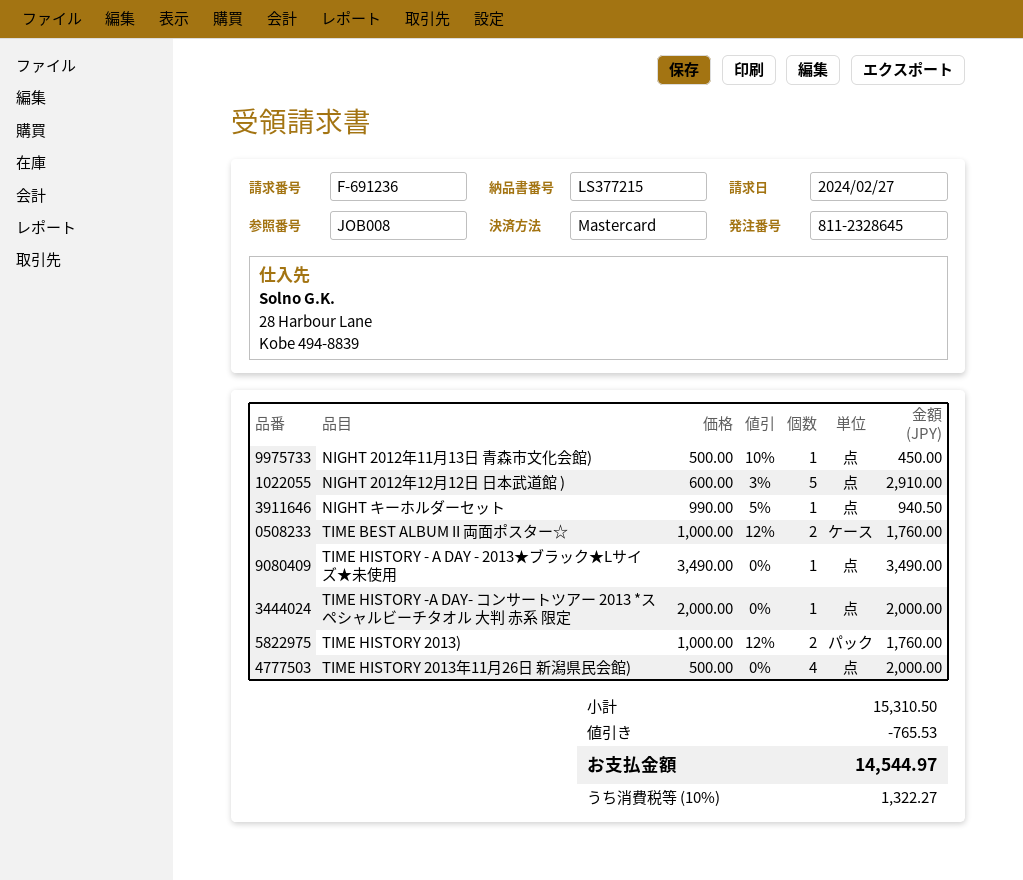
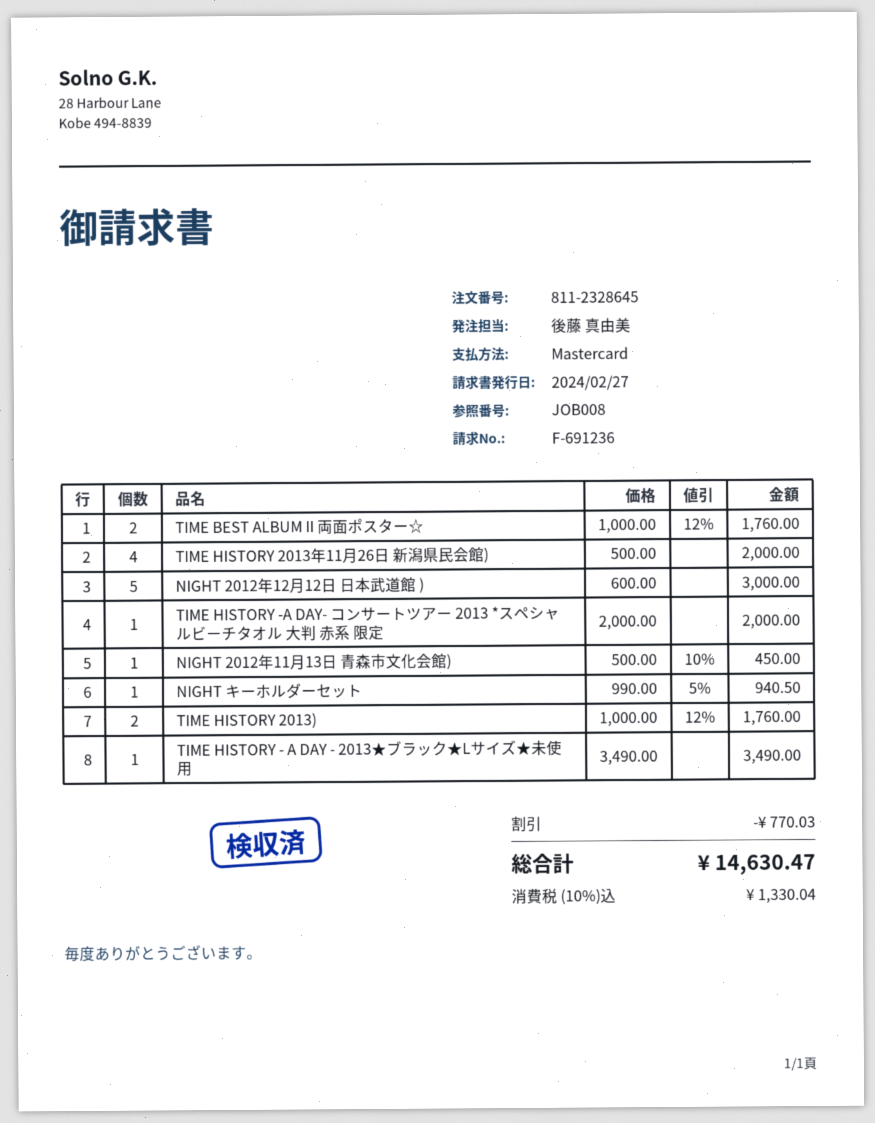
NIGHT 2012年12月12日 日本武道館 ): 5 x 600.00 - 3% = 2910.00 -> 5 x 600.00 = 3000.00
discount: 765.53 -> 770.03
tax: 10% = 1322.27 -> 10% = 1330.04
total: 14544.97 -> 14630.47

